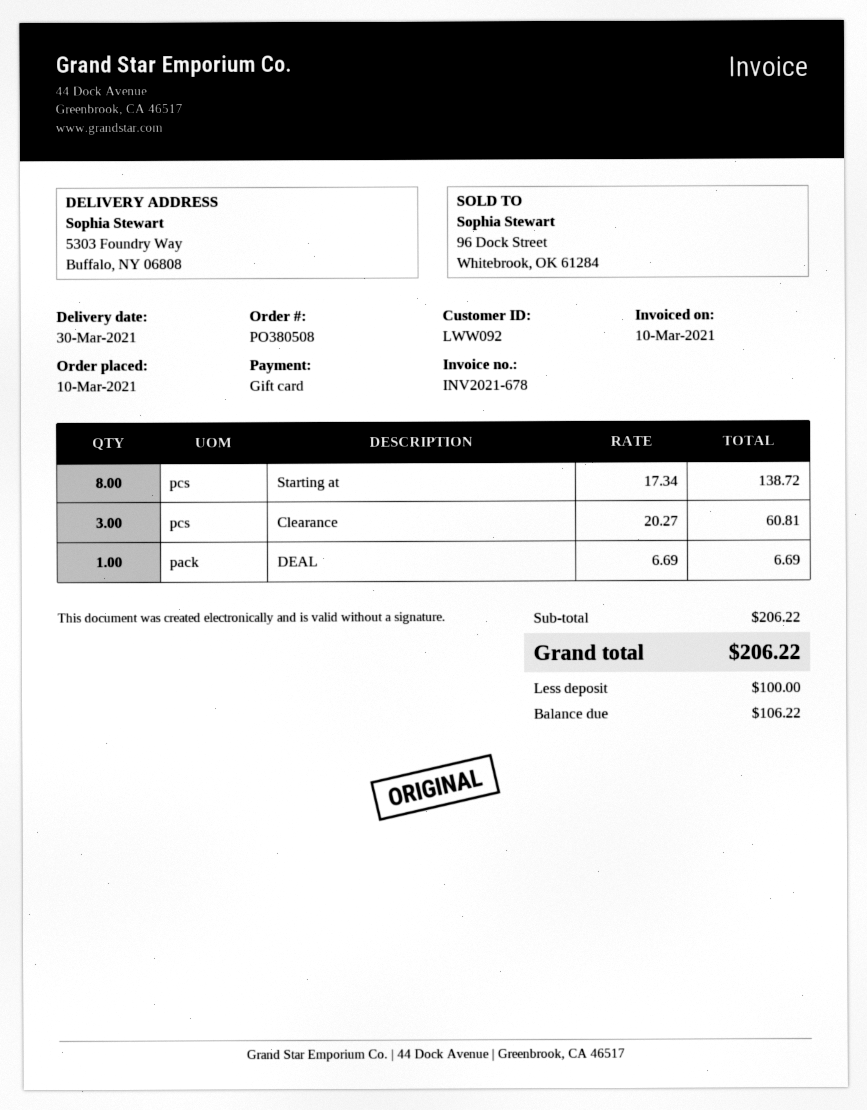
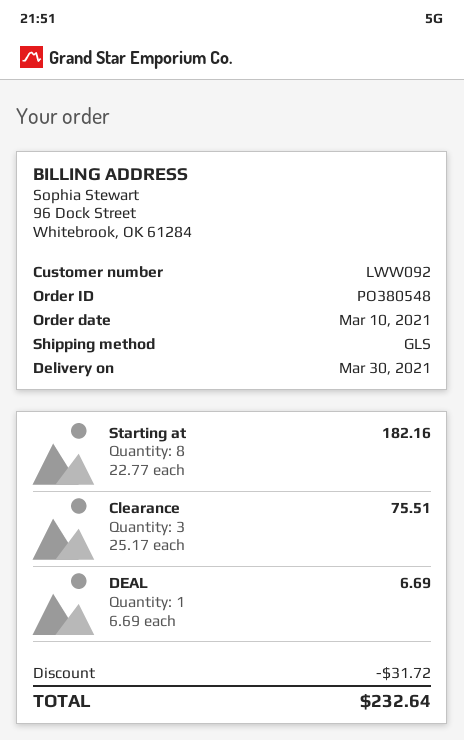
order number: PO380508 -> PO380548
Starting at: 8 x 17.34 = 138.72 -> 8 x 22.77 = 182.16
Clearance: 3 x 20.27 = 60.81 -> 3 x 25.17 = 75.51
discount: none -> 31.72
total: 206.22 -> 232.64

